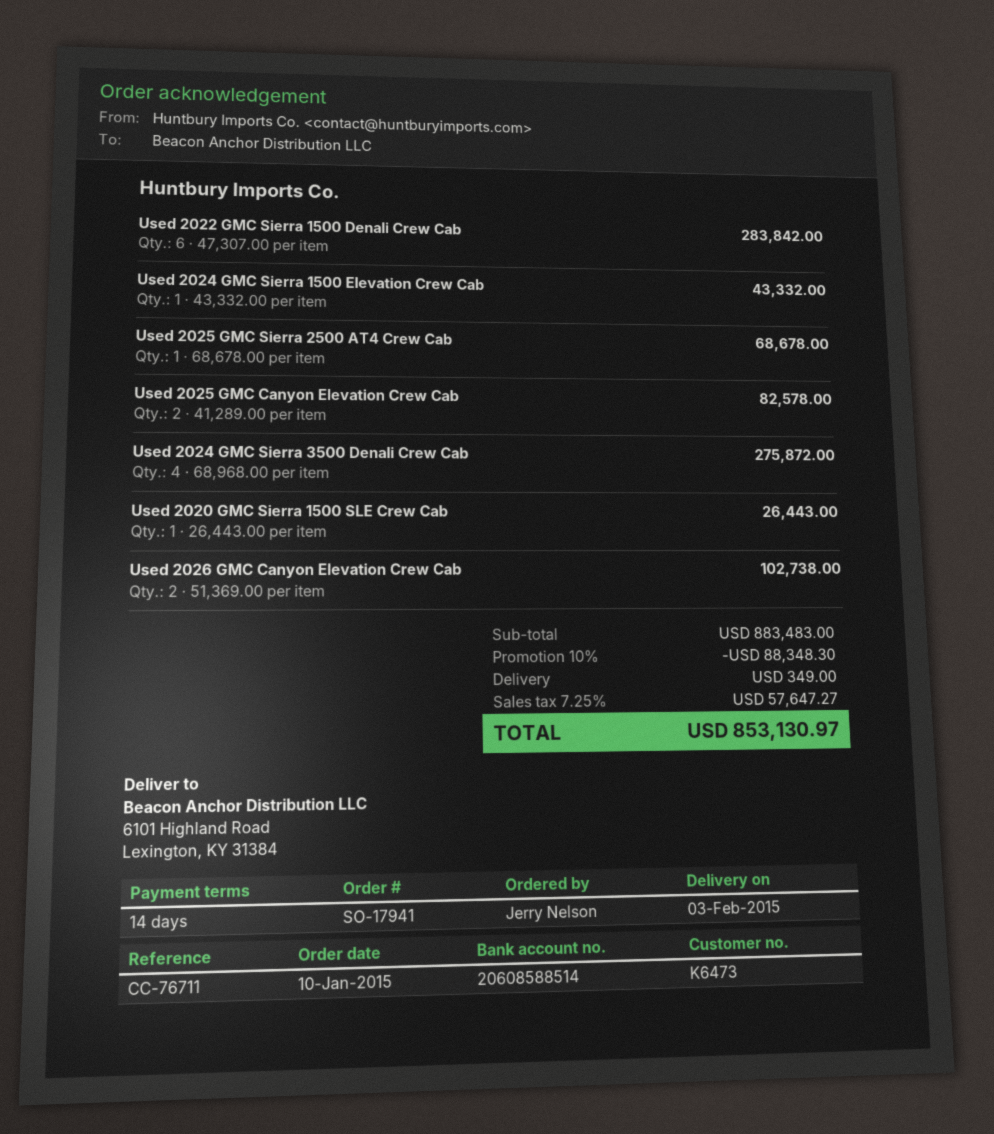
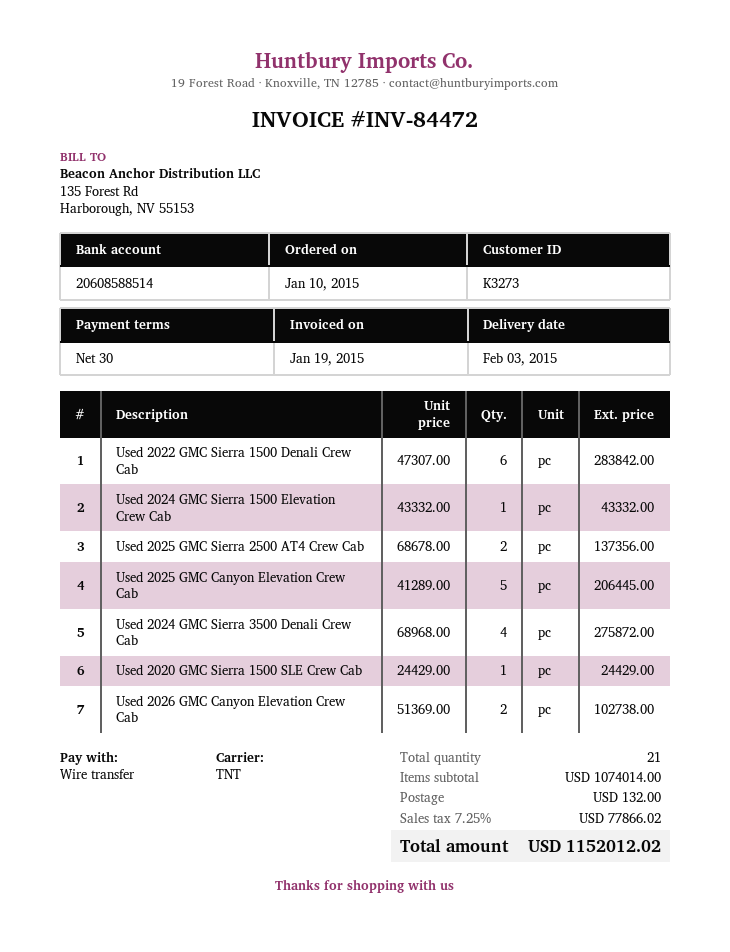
payment terms: 14 days -> 30 days
customer number: K6473 -> K3273
Used 2025 GMC Sierra 2500 AT4 Crew Cab: 1 x 68678.00 = 68678.00 -> 2 x 68678.00 = 137356.00
Used 2025 GMC Canyon Elevation Crew Cab: 2 x 41289.00 = 82578.00 -> 5 x 41289.00 = 206445.00
Used 2020 GMC Sierra 1500 SLE Crew Cab: 1 x 26443.00 = 26443.00 -> 1 x 24429.00 = 24429.00
subtotal: 883483.00 -> 1074014.00
discount: 10% = 88348.30 -> none
shipping: 349.00 -> 132.00
tax: 7.25% = 57647.27 -> 7.25% = 77866.02
total: 853130.97 -> 1152012.02

